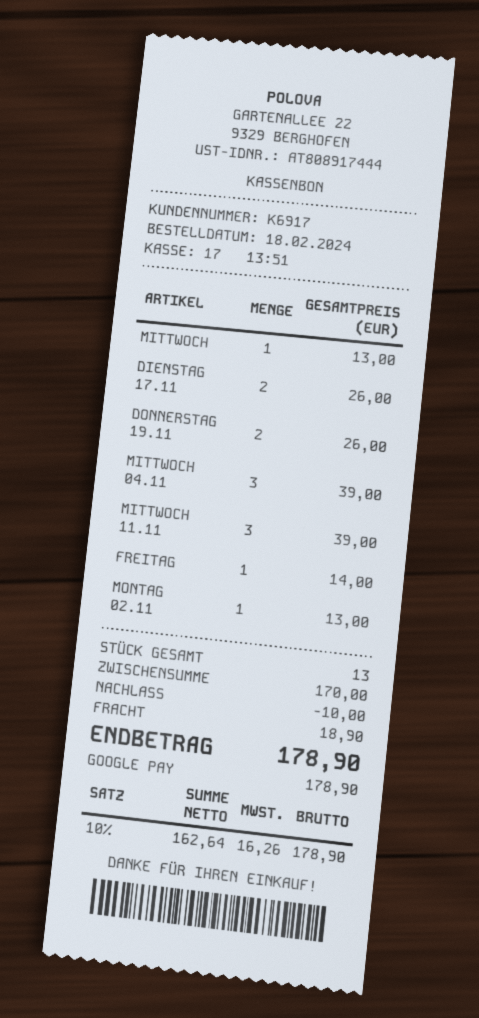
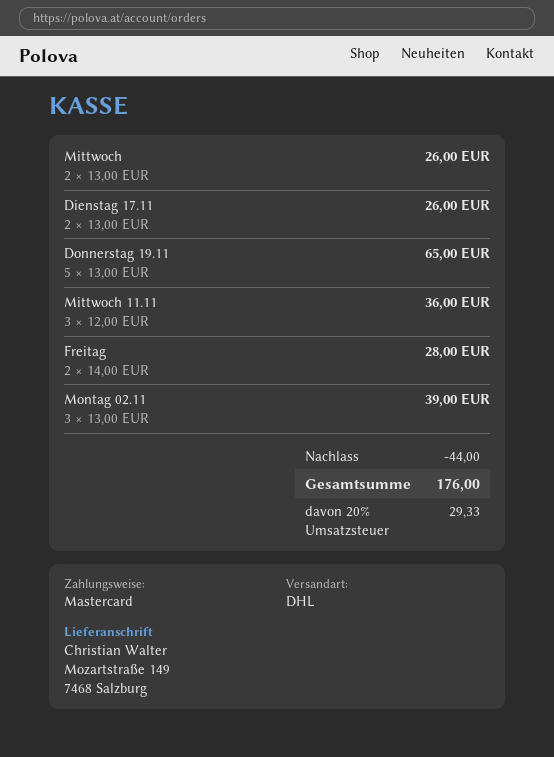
payment method: Google Pay -> Mastercard
MITTWOCH: 1 for 13.00 -> 2 for 26.00
DONNERSTAG 19.11: 2 for 26.00 -> 5 for 65.00
MITTWOCH 04.11: 3 for 39.00 -> none
MITTWOCH 11.11: 3 for 39.00 -> 3 for 36.00
FREITAG: 1 for 14.00 -> 2 for 28.00
MONTAG 02.11: 1 for 13.00 -> 3 for 39.00
discount: 10.00 -> 44.00
shipping: 18.90 -> none
tax: 10% = 16.26 -> 20% = 29.33
total: 178.90 -> 176.00

